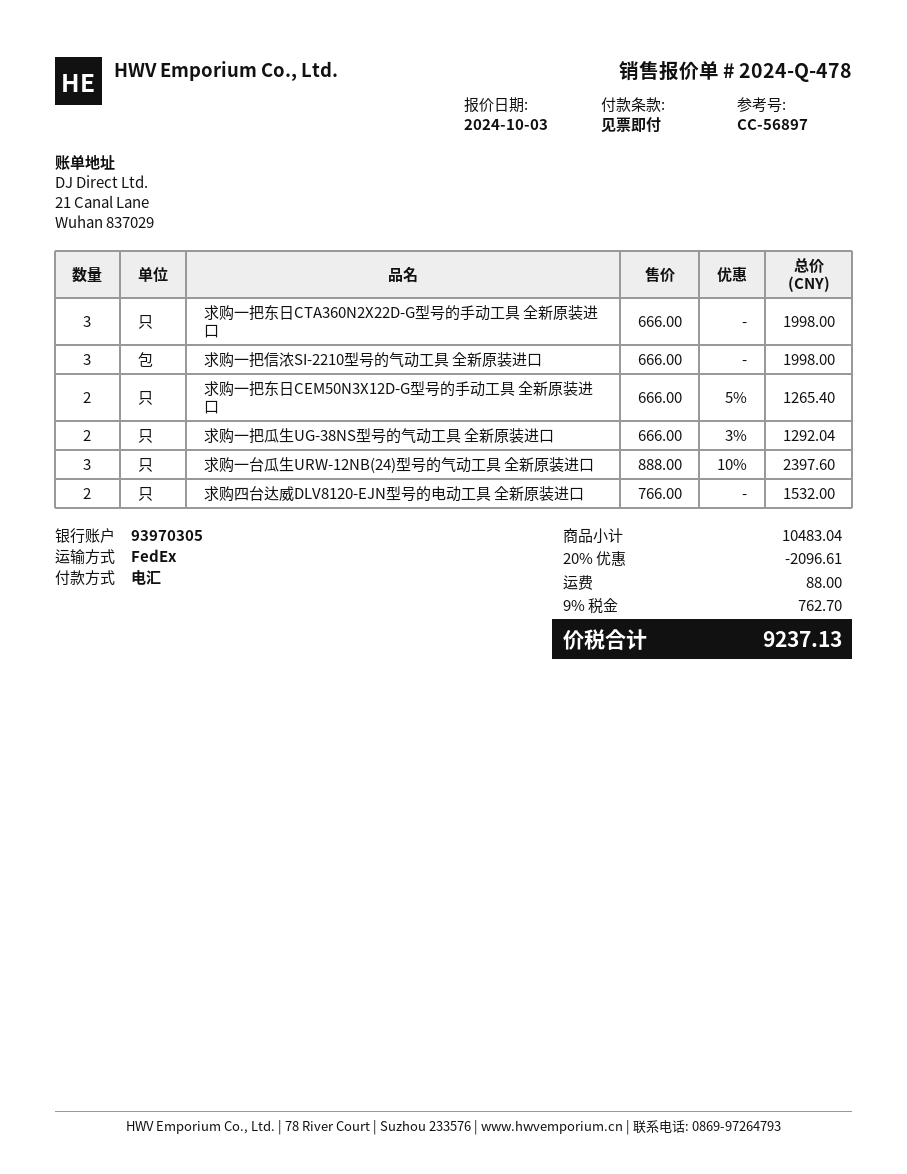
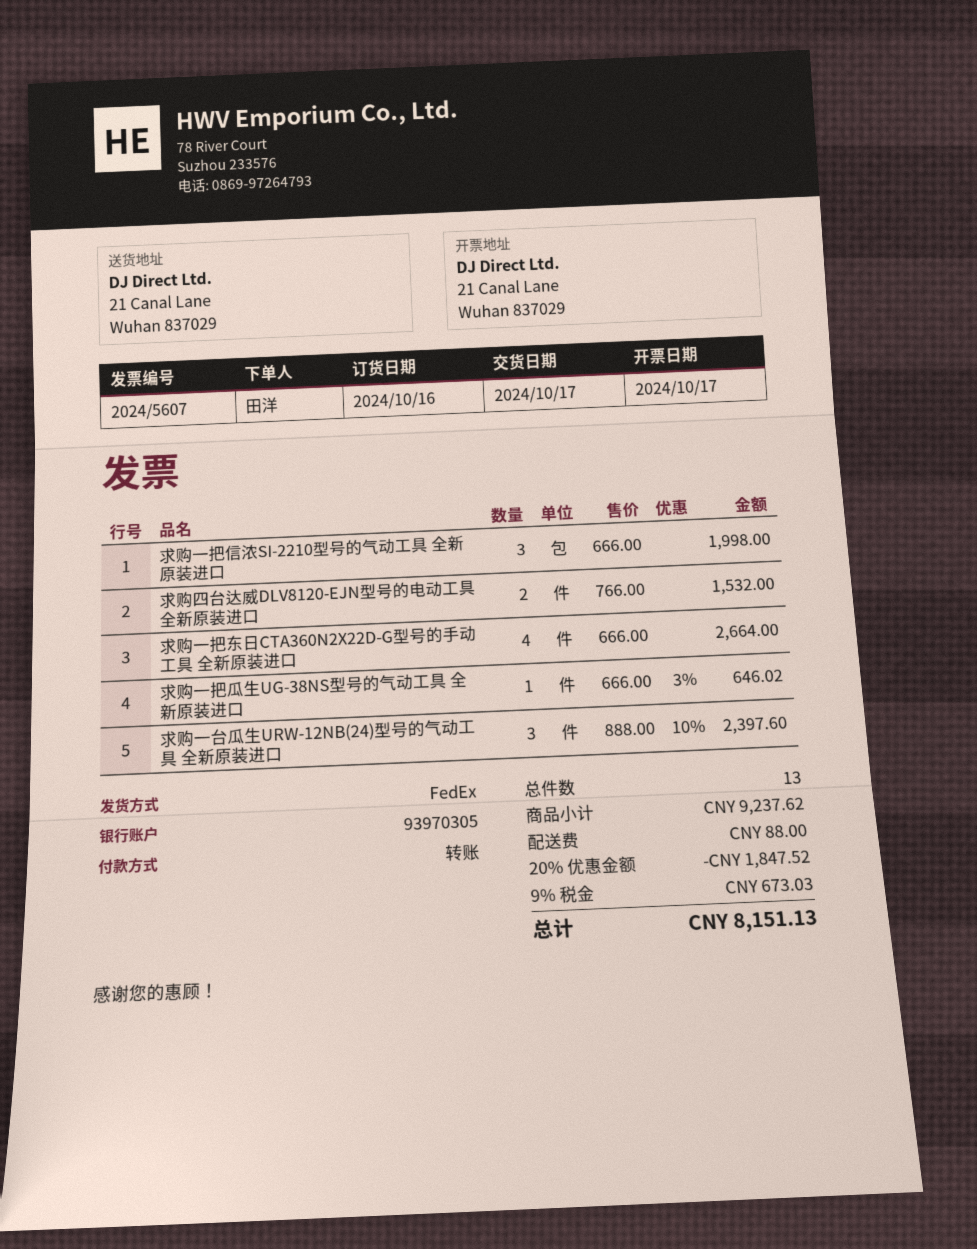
求购一把东日CTA360N2X22D-G型号的手动工具 全新原装进口: 3 x 666.00 = 1998.00 -> 4 x 666.00 = 2664.00
求购一把东日CEM50N3X12D-G型号的手动工具 全新原装进口: 2 x 666.00 - 5% = 1265.40 -> none
求购一把瓜生UG-38NS型号的气动工具 全新原装进口: 2 x 666.00 - 3% = 1292.04 -> 1 x 666.00 - 3% = 646.02
subtotal: 10483.04 -> 9237.62
discount: 20% = 2096.61 -> 20% = 1847.52
tax: 9% = 762.70 -> 9% = 673.03
total: 9237.13 -> 8151.13

